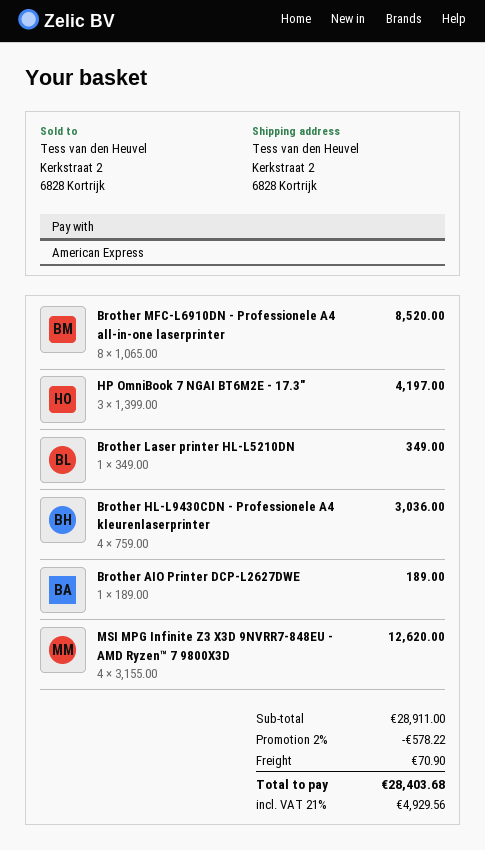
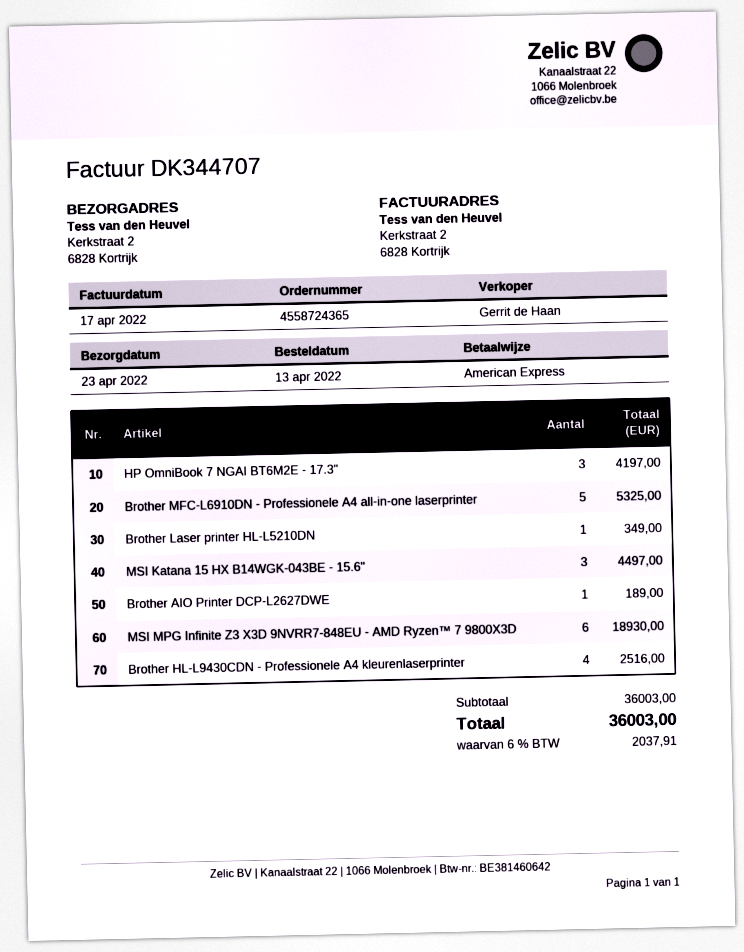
Brother MFC-L6910DN - Professionele A4 all-in-one laserprinter: 8 for 8520.00 -> 5 for 5325.00
Brother HL-L9430CDN - Professionele A4 kleurenlaserprinter: 4 for 3036.00 -> 4 for 2516.00
MSI MPG Infinite Z3 X3D 9NVRR7-848EU - AMD Ryzen™ 7 9800X3D: 4 for 12620.00 -> 6 for 18930.00
MSI Katana 15 HX B14WGK-043BE - 15.6": none -> 3 for 4497.00
subtotal: 28911.00 -> 36003.00
discount: 2% = 578.22 -> none
shipping: 70.90 -> none
tax: 21% = 4929.56 -> 6% = 2037.91
total: 28403.68 -> 36003.00

